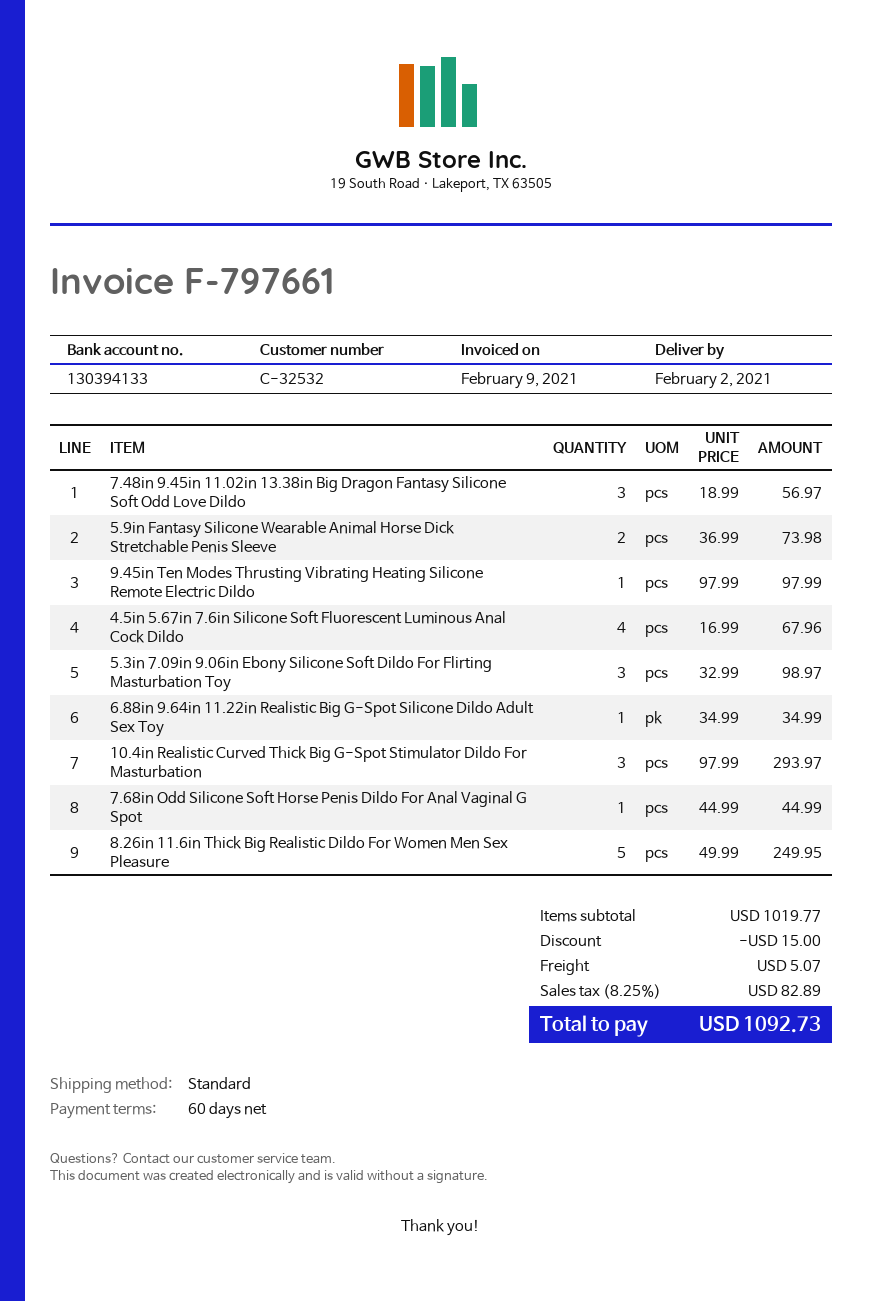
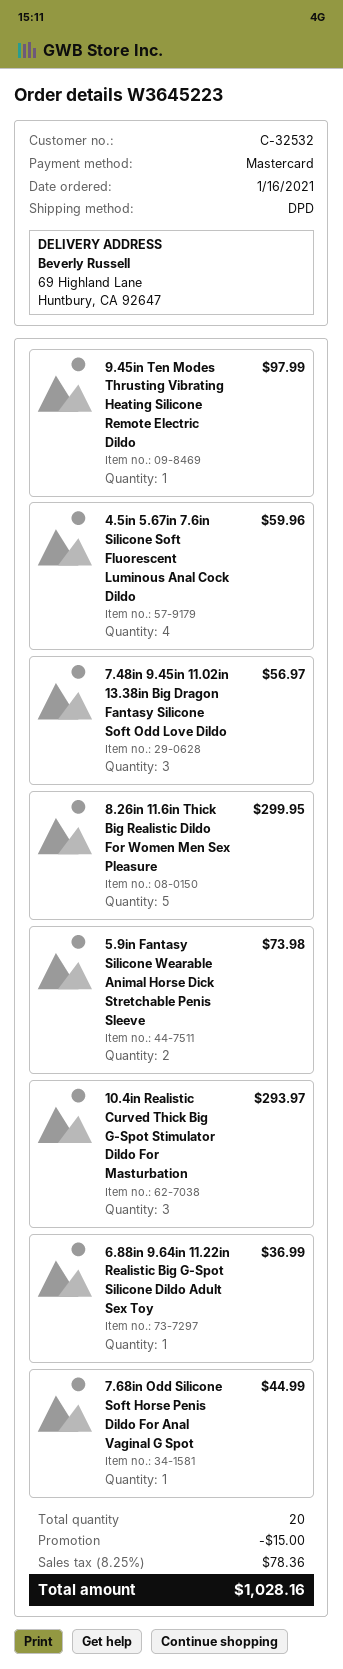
shipping method: standard -> DPD
4.5in 5.67in 7.6in Silicone Soft Fluorescent Luminous Anal Cock Dildo: 4 for 67.96 -> 4 for 59.96
5.3in 7.09in 9.06in Ebony Silicone Soft Dildo For Flirting Masturbation Toy: 3 for 98.97 -> none
6.88in 9.64in 11.22in Realistic Big G-Spot Silicone Dildo Adult Sex Toy: 1 for 34.99 -> 1 for 36.99
8.26in 11.6in Thick Big Realistic Dildo For Women Men Sex Pleasure: 5 for 249.95 -> 5 for 299.95
shipping: 5.07 -> none
tax: 8.25% = 82.89 -> 8.25% = 78.36
total: 1092.73 -> 1028.16

